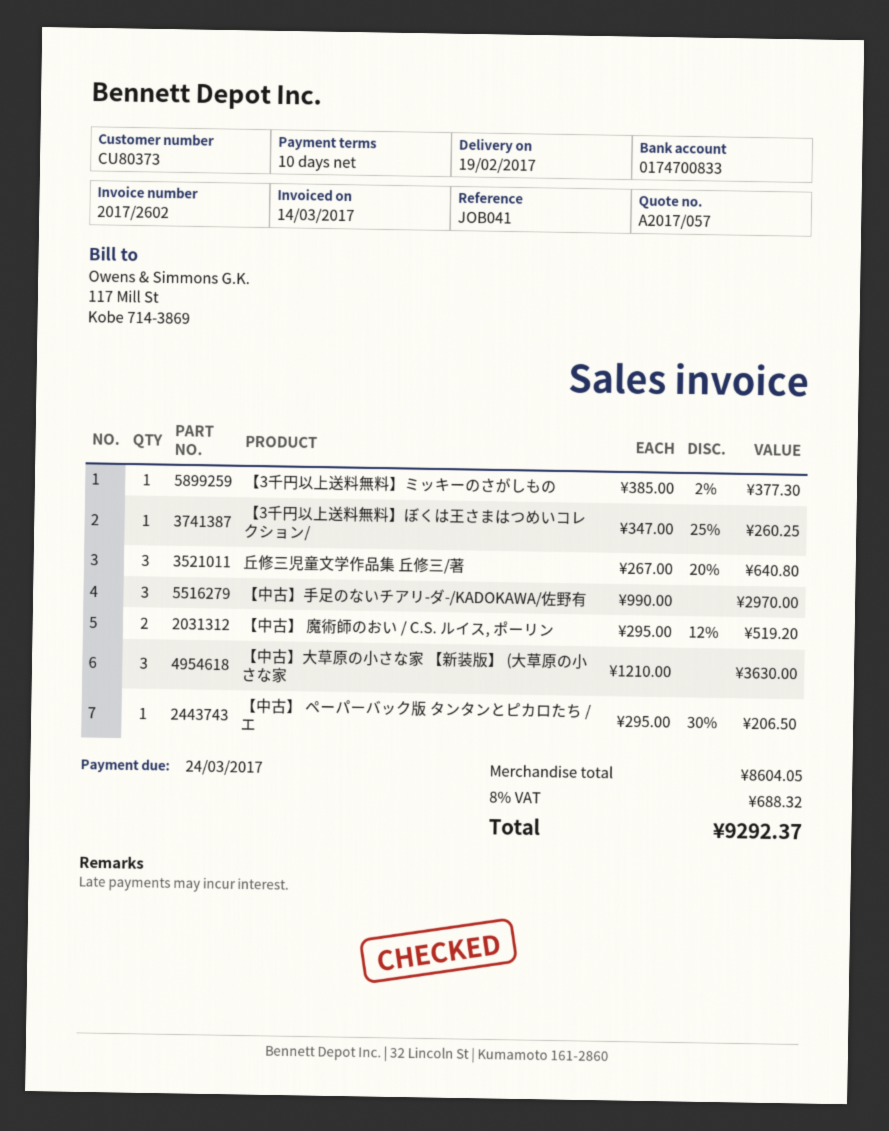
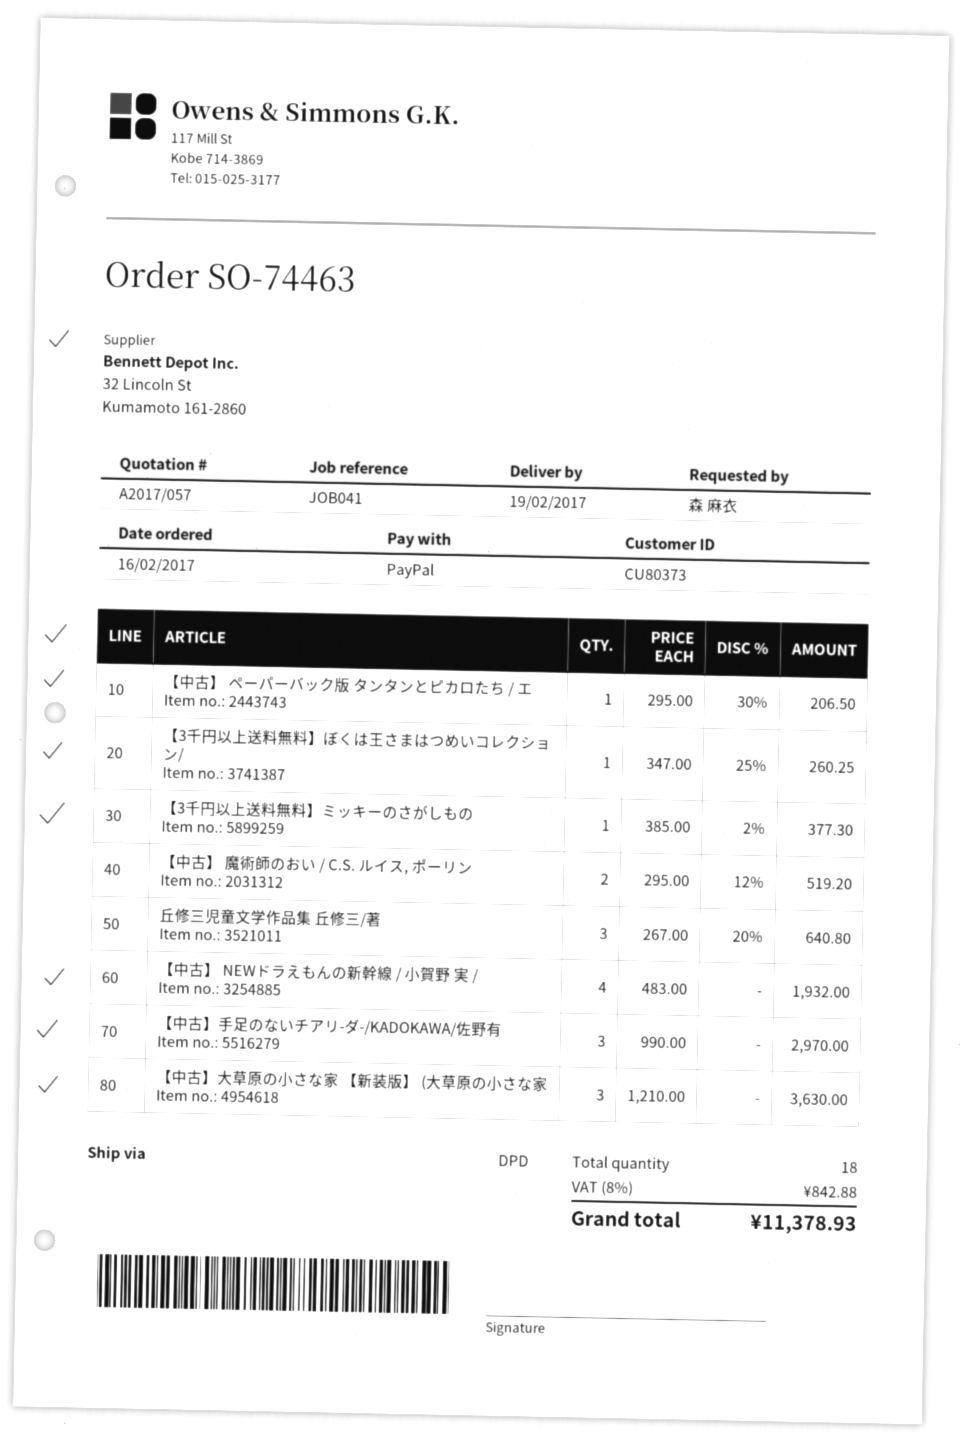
【中古】 NEWドラえもんの新幹線 / 小賀野 実 /: none -> 4 x 483.00 = 1932.00
tax: 8% = 688.32 -> 8% = 842.88
total: 9292.37 -> 11378.93

